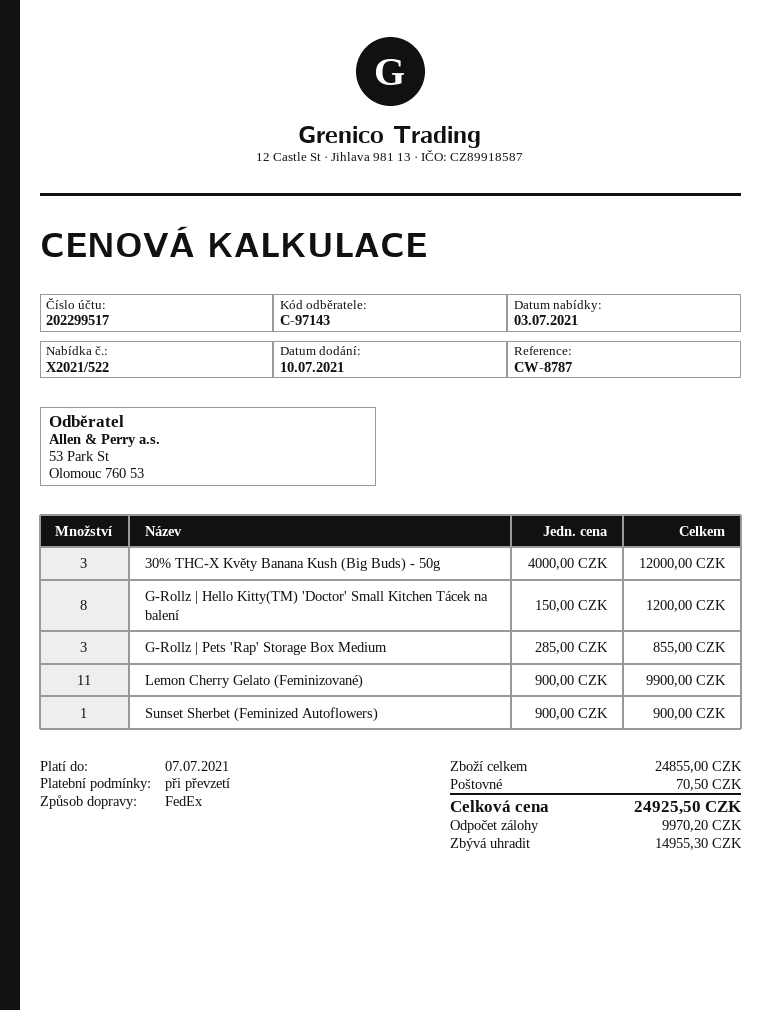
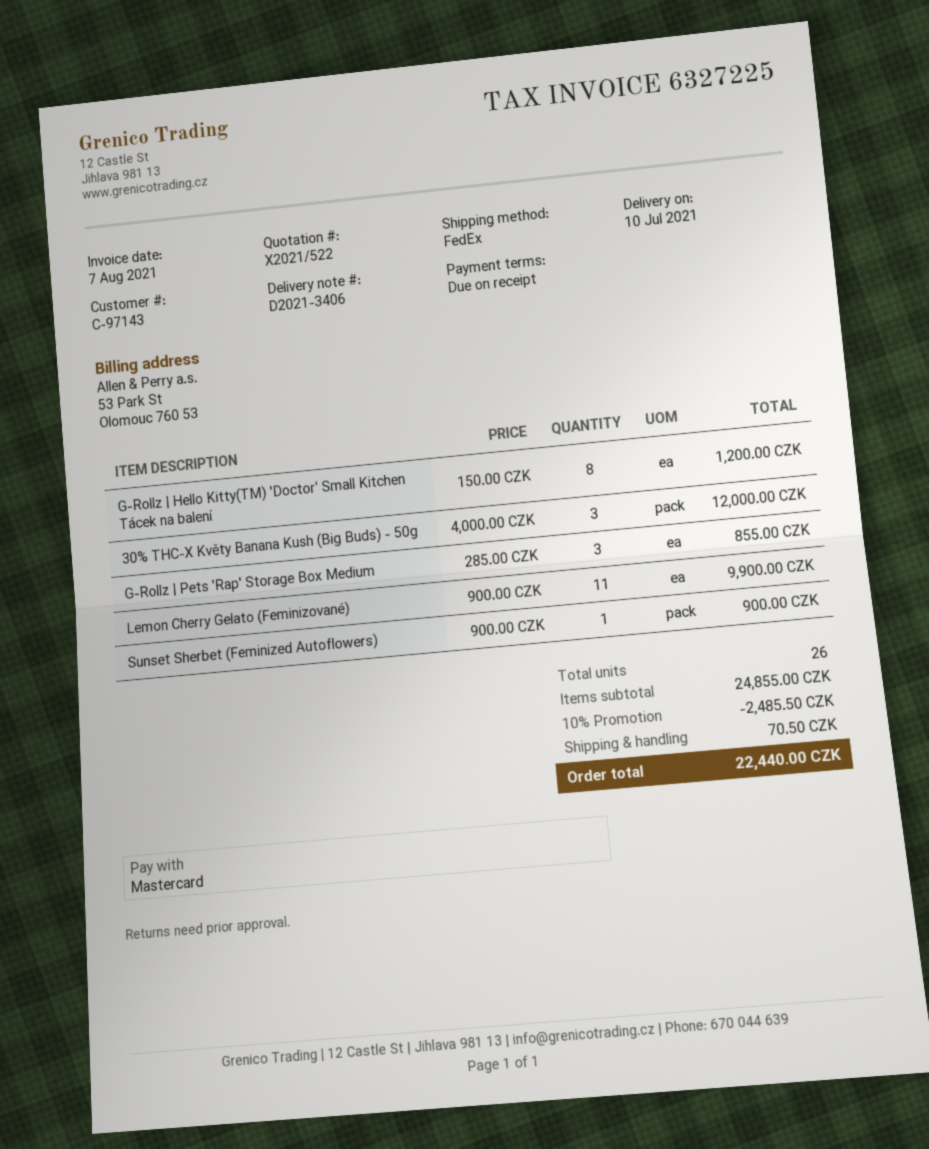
discount: none -> 10% = 2485.50
total: 24925.50 -> 22440.00

